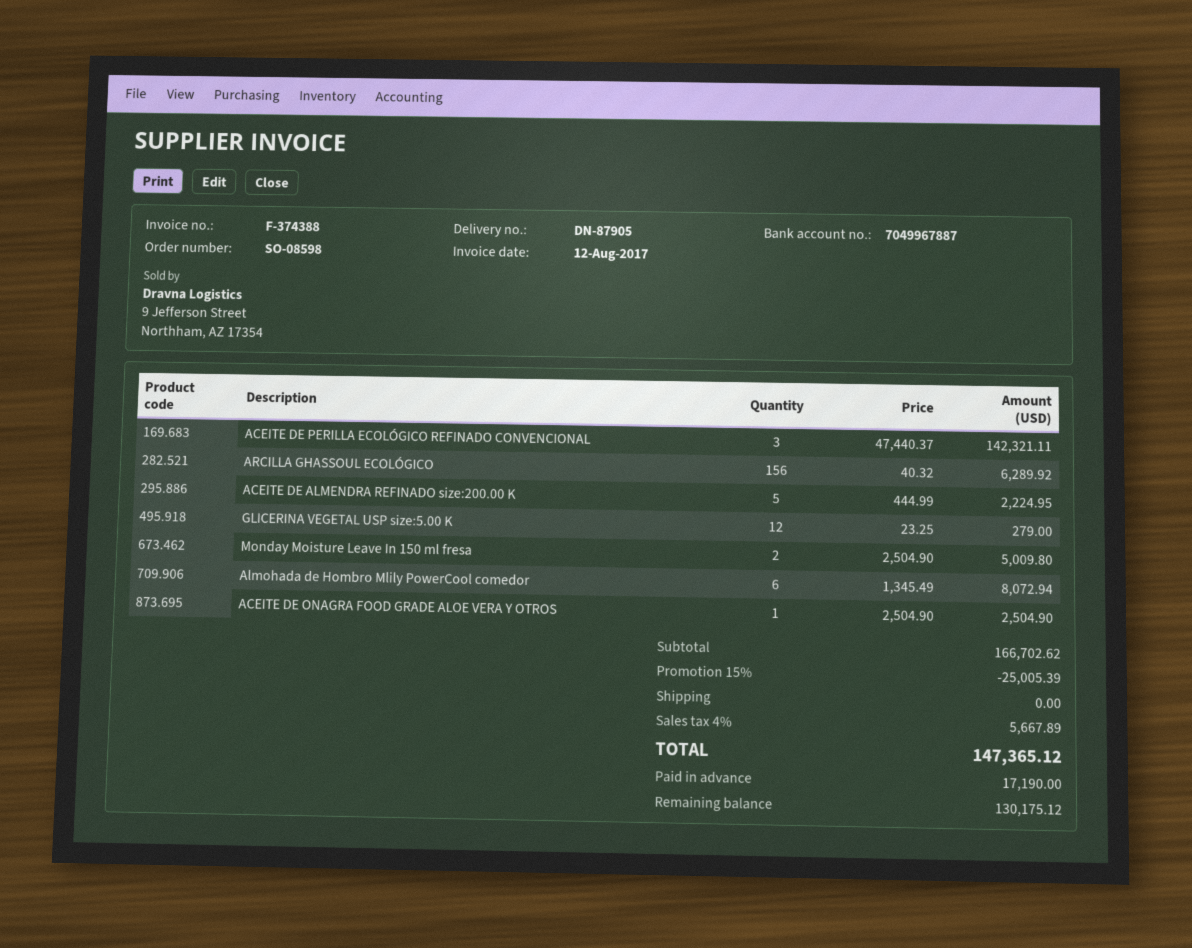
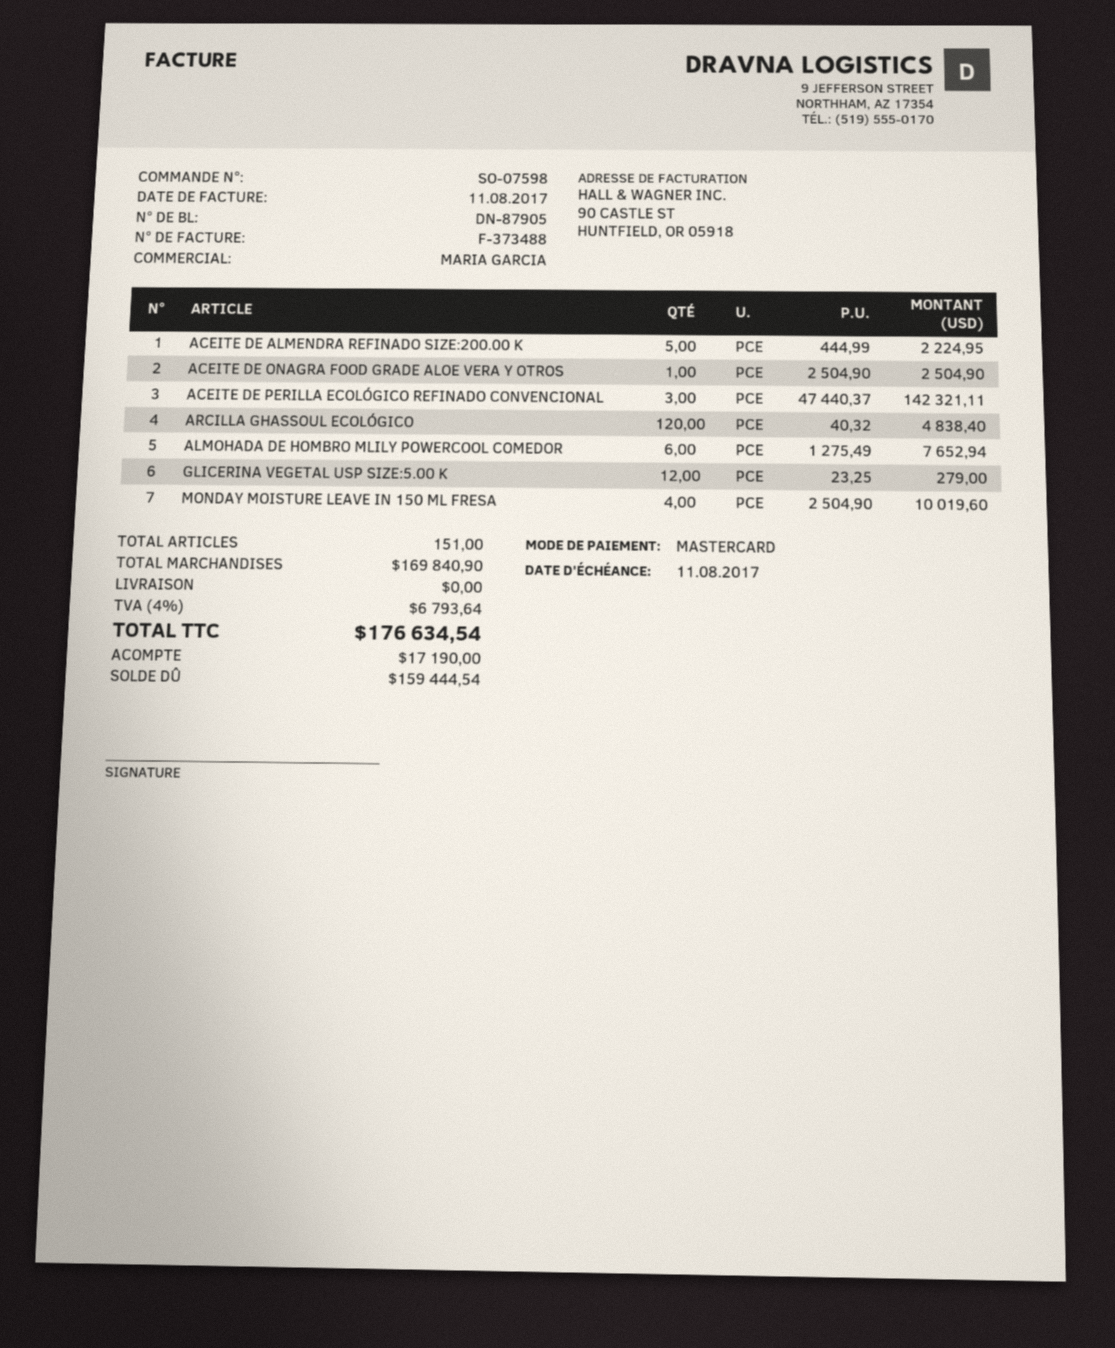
order number: SO-08598 -> SO-07598
invoice number: F-374388 -> F-373488
invoice date: 2017-08-12 -> 2017-08-11
ARCILLA GHASSOUL ECOLÓGICO: 156 x 40.32 = 6289.92 -> 120 x 40.32 = 4838.40
Monday Moisture Leave In 150 ml fresa: 2 x 2504.90 = 5009.80 -> 4 x 2504.90 = 10019.60
Almohada de Hombro Mlily PowerCool comedor: 6 x 1345.49 = 8072.94 -> 6 x 1275.49 = 7652.94
subtotal: 166702.62 -> 169840.90
discount: 15% = 25005.39 -> none
tax: 4% = 5667.89 -> 4% = 6793.64
total: 147365.12 -> 176634.54
balance: 130175.12 -> 159444.54

